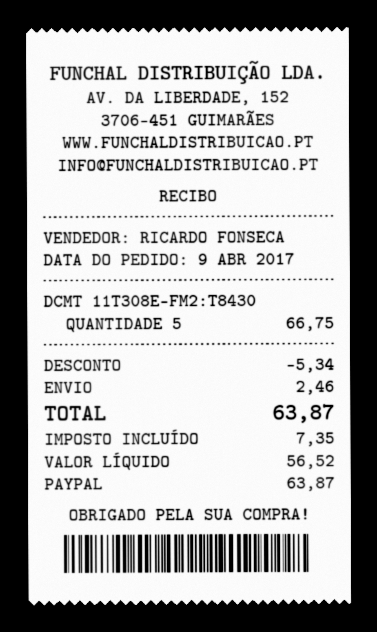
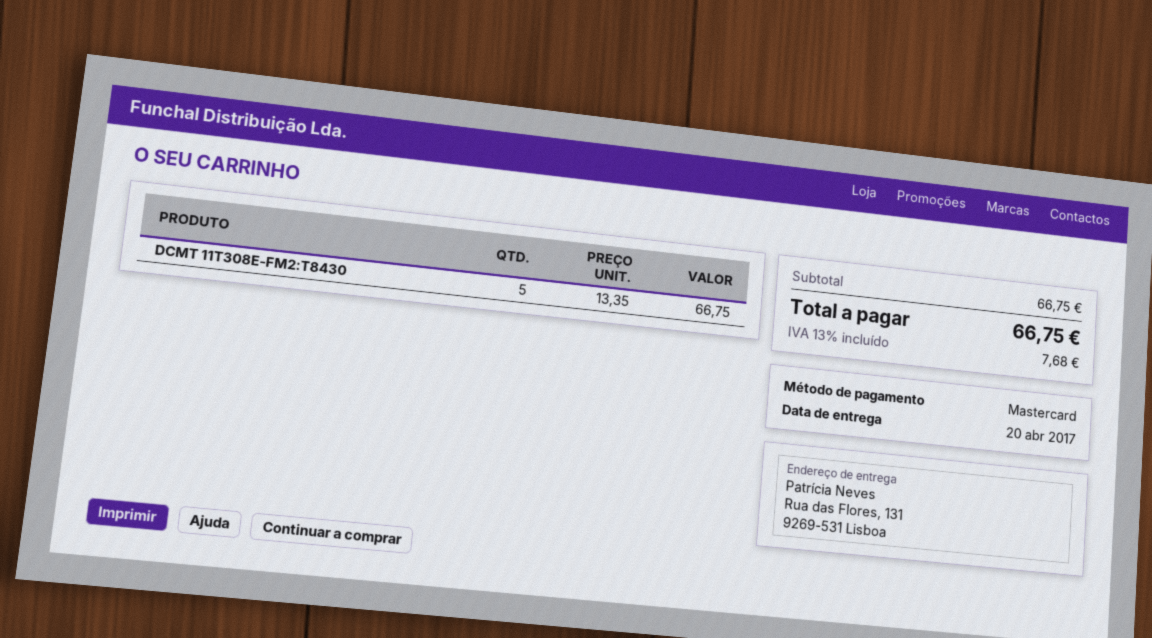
payment method: PayPal -> Mastercard
discount: 5.34 -> none
shipping: 2.46 -> none
tax: 7.35 -> 7.68
total: 63.87 -> 66.75

